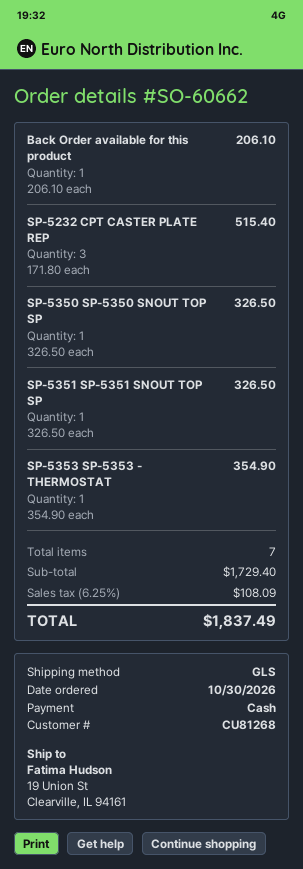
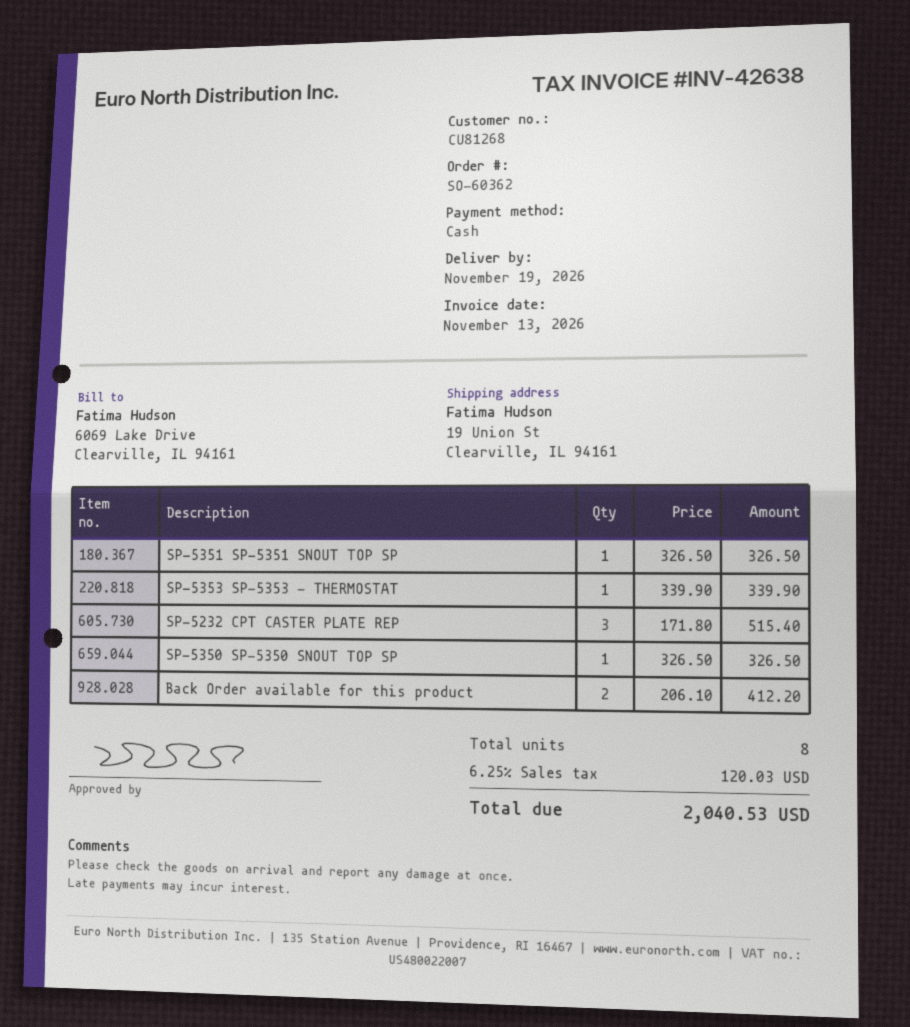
order number: SO-60662 -> SO-60362
Back Order available for this product: 1 x 206.10 = 206.10 -> 2 x 206.10 = 412.20
SP-5353 SP-5353 - THERMOSTAT: 1 x 354.90 = 354.90 -> 1 x 339.90 = 339.90
total quantity: 7 -> 8
tax: 6.25% = 108.09 -> 6.25% = 120.03
total: 1837.49 -> 2040.53

